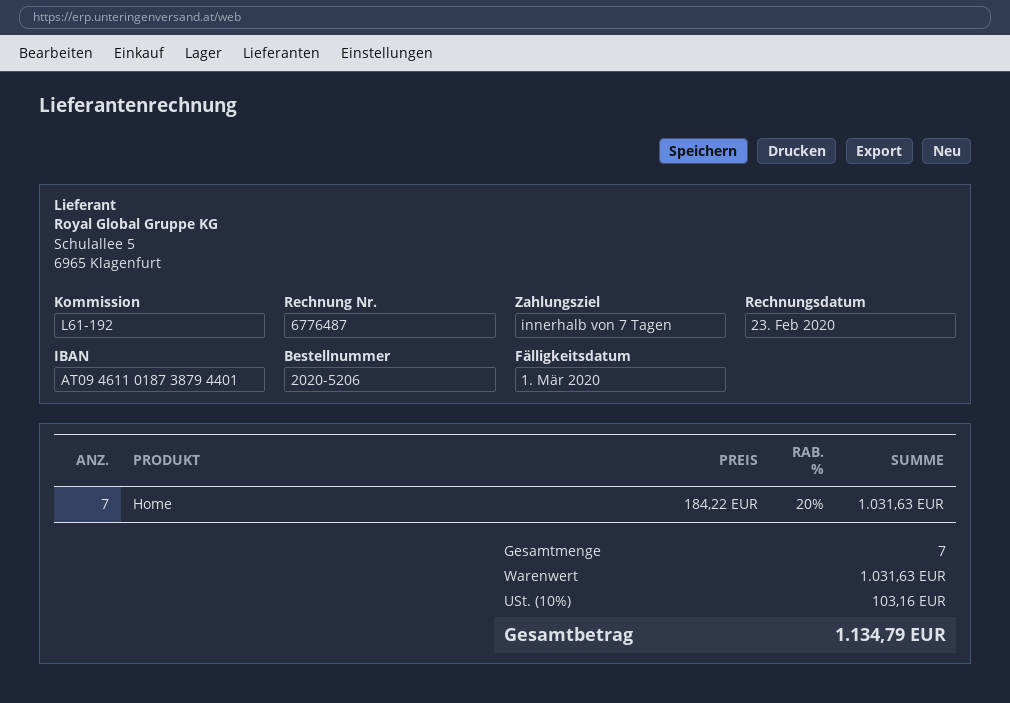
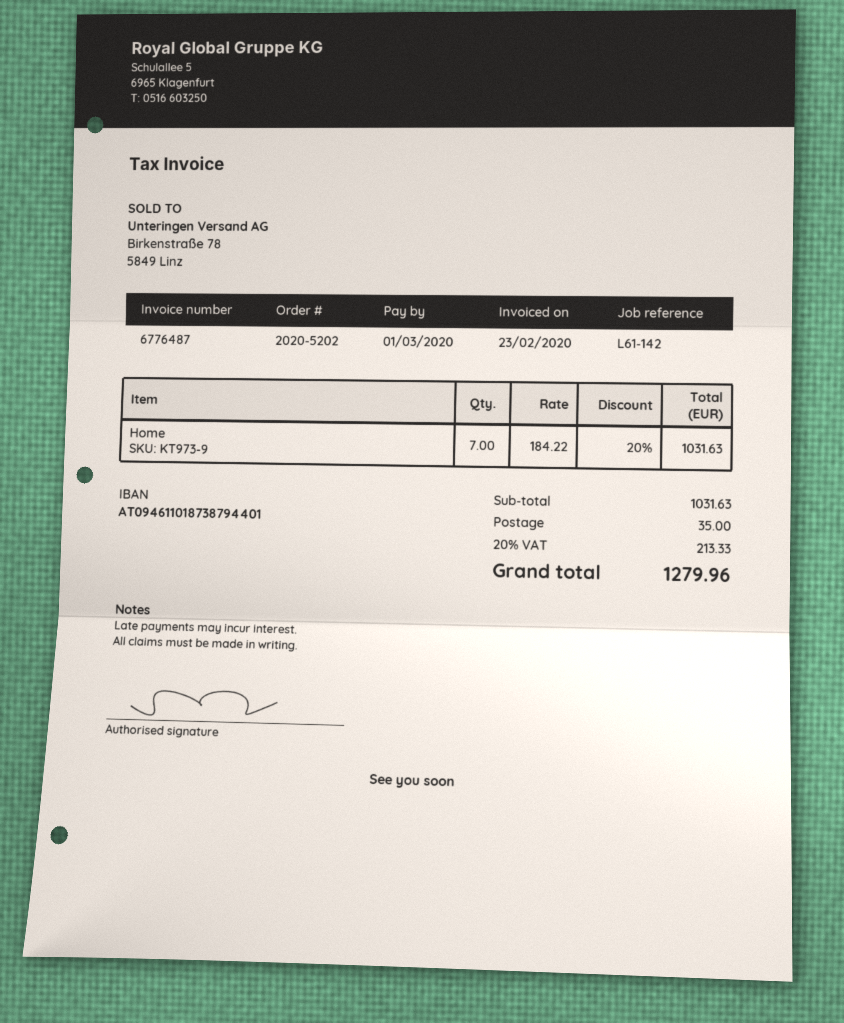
order number: 2020-5206 -> 2020-5202
reference: L61-192 -> L61-142
shipping: none -> 35.00
tax: 10% = 103.16 -> 20% = 213.33
total: 1134.79 -> 1279.96

